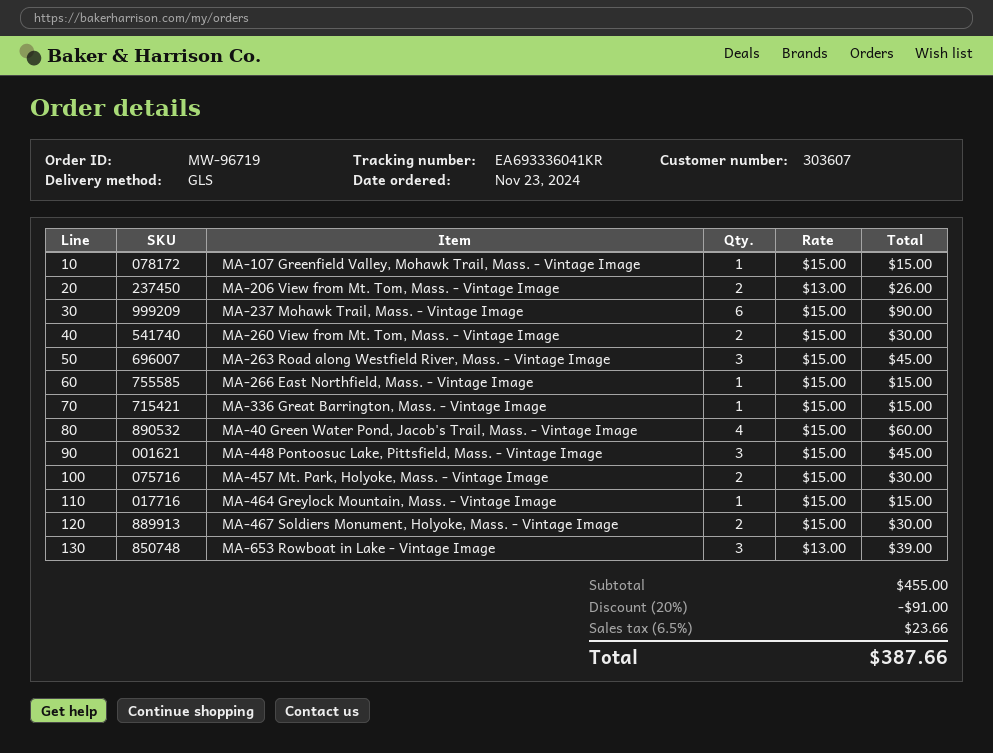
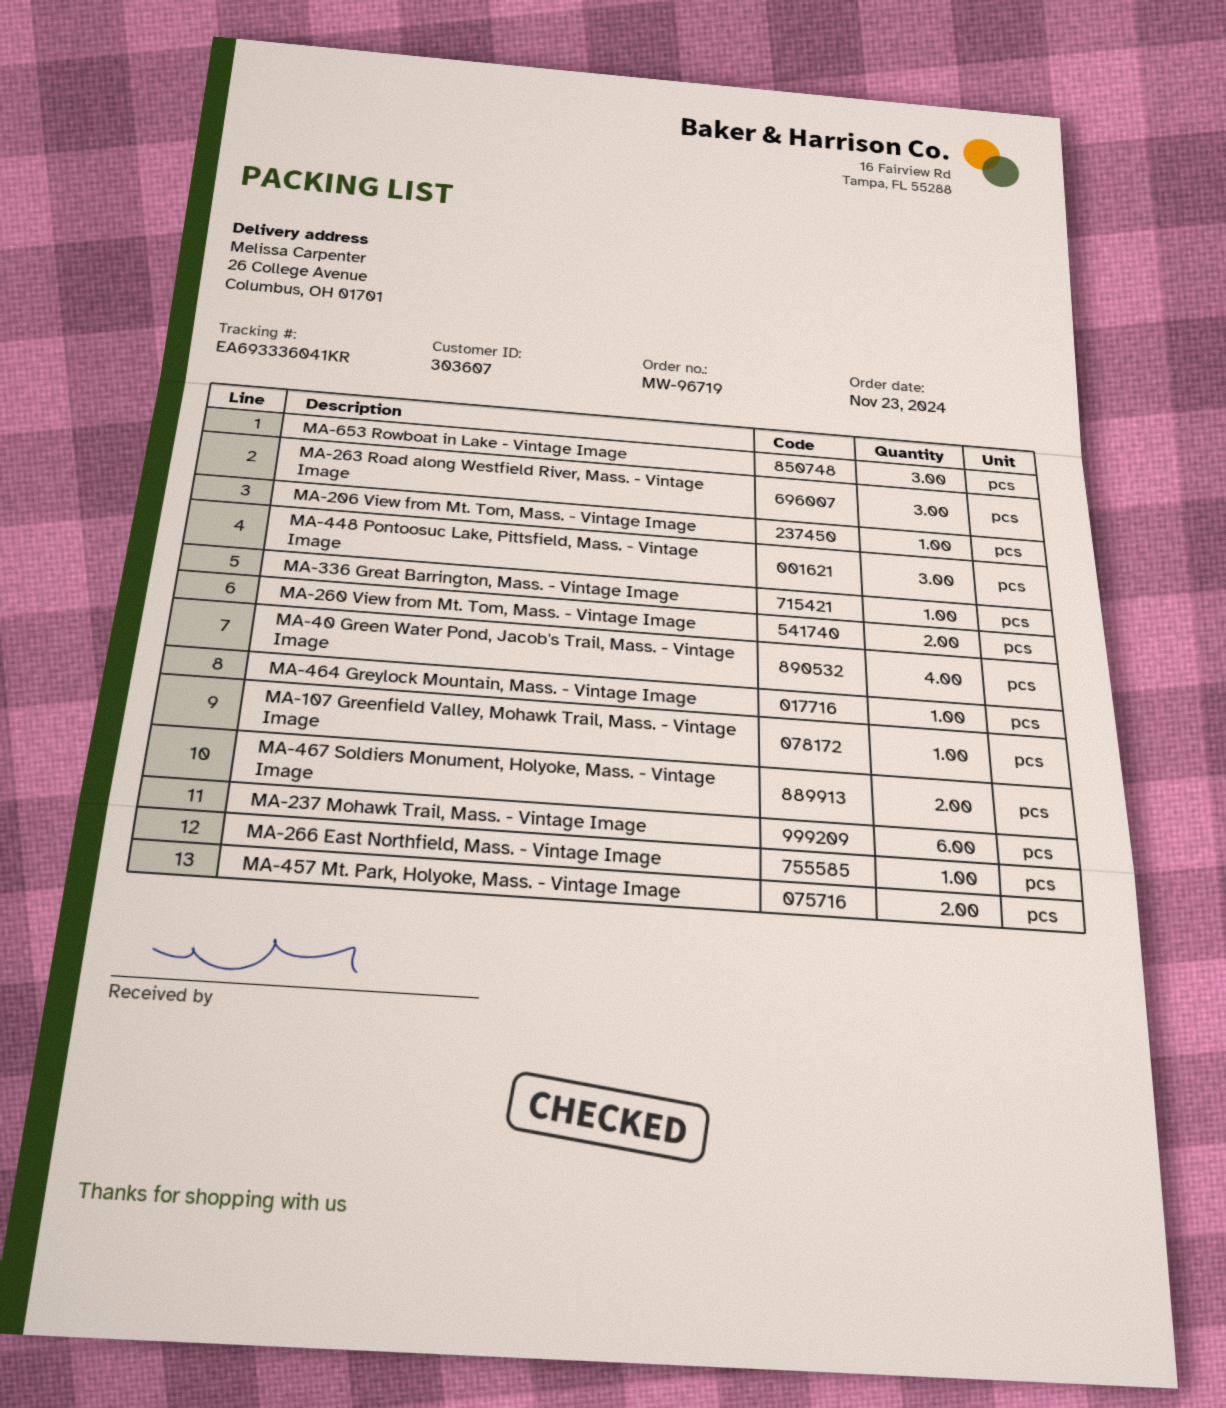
MA-206 View from Mt. Tom, Mass. - Vintage Image: 2 -> 1

